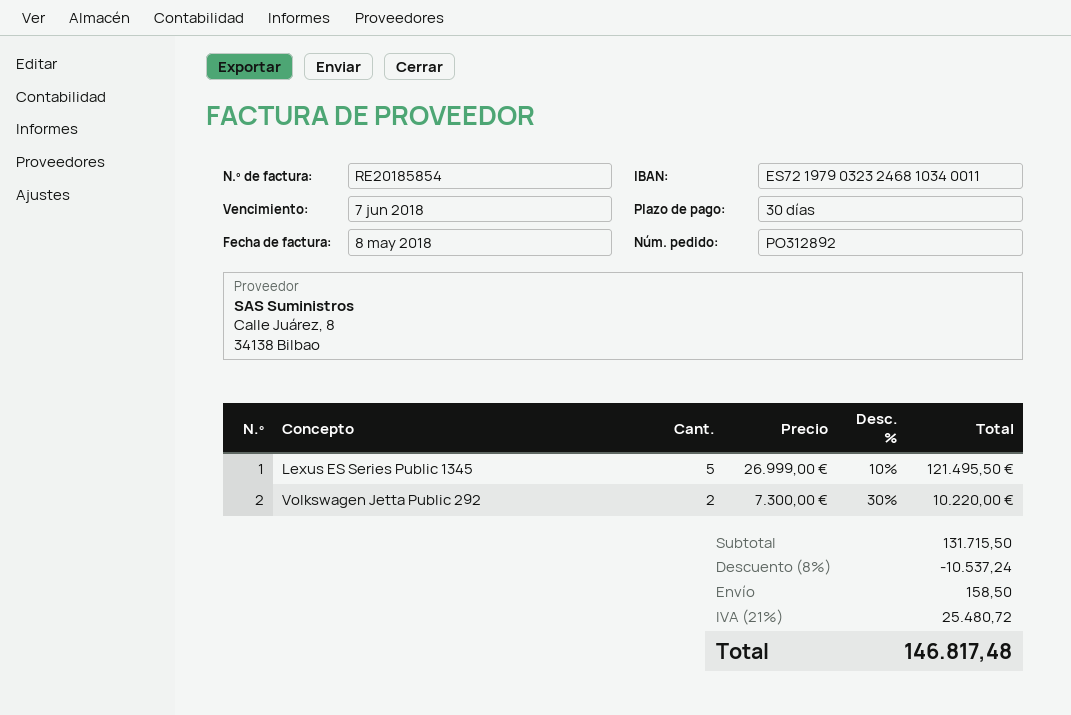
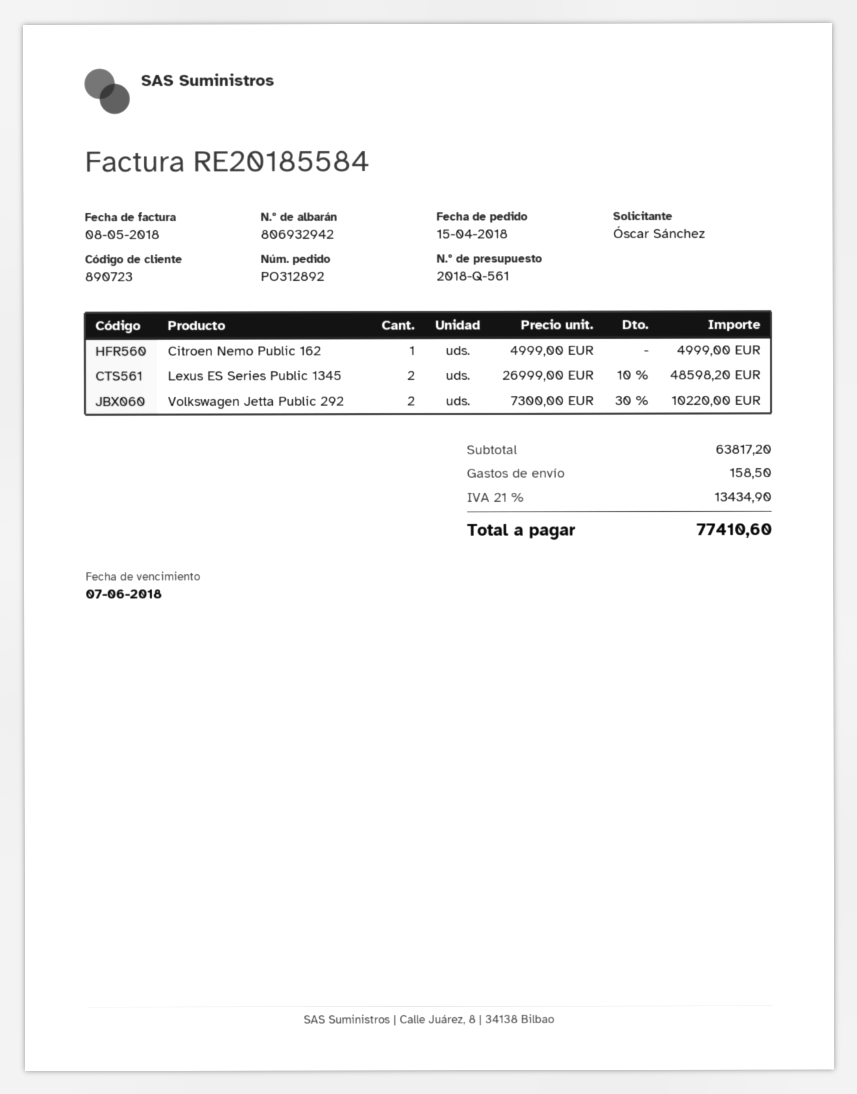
invoice number: RE20185854 -> RE20185584
Lexus ES Series Public 1345: 5 x 26999.00 - 10% = 121495.50 -> 2 x 26999.00 - 10% = 48598.20
Citroen Nemo Public 162: none -> 1 x 4999.00 = 4999.00
subtotal: 131715.50 -> 63817.20
discount: 8% = 10537.24 -> none
tax: 21% = 25480.72 -> 21% = 13434.90
total: 146817.48 -> 77410.60

